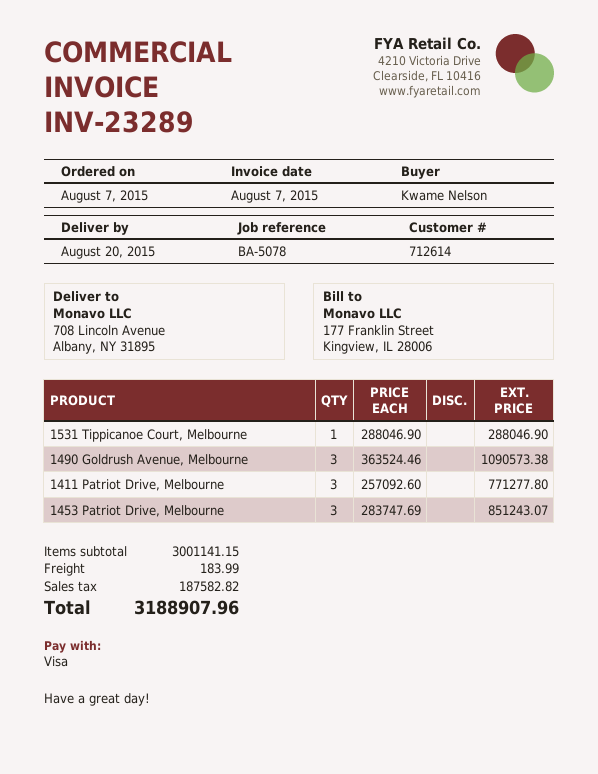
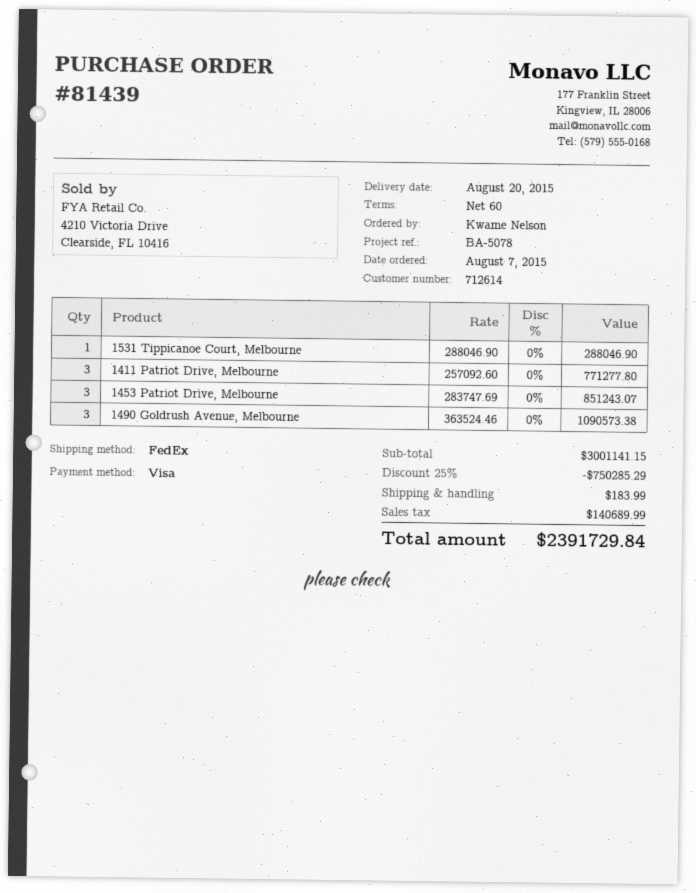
discount: none -> 25% = 750285.29
tax: 187582.82 -> 140689.99
total: 3188907.96 -> 2391729.84

